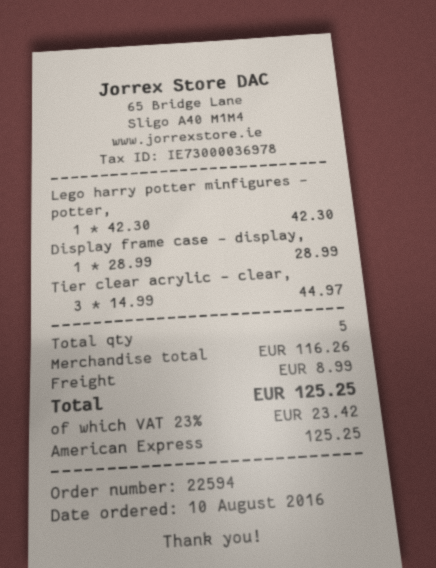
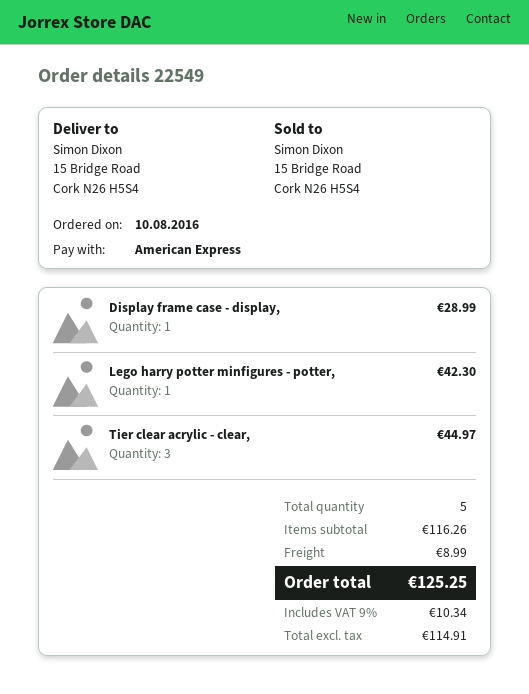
order number: 22594 -> 22549
tax: 23% = 23.42 -> 9% = 10.34

